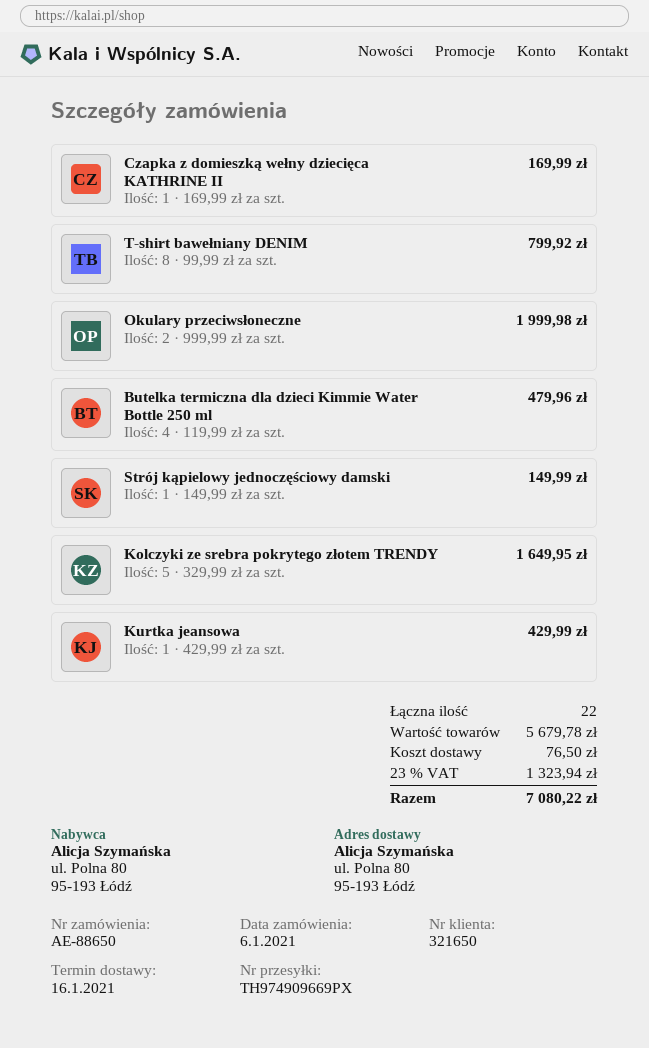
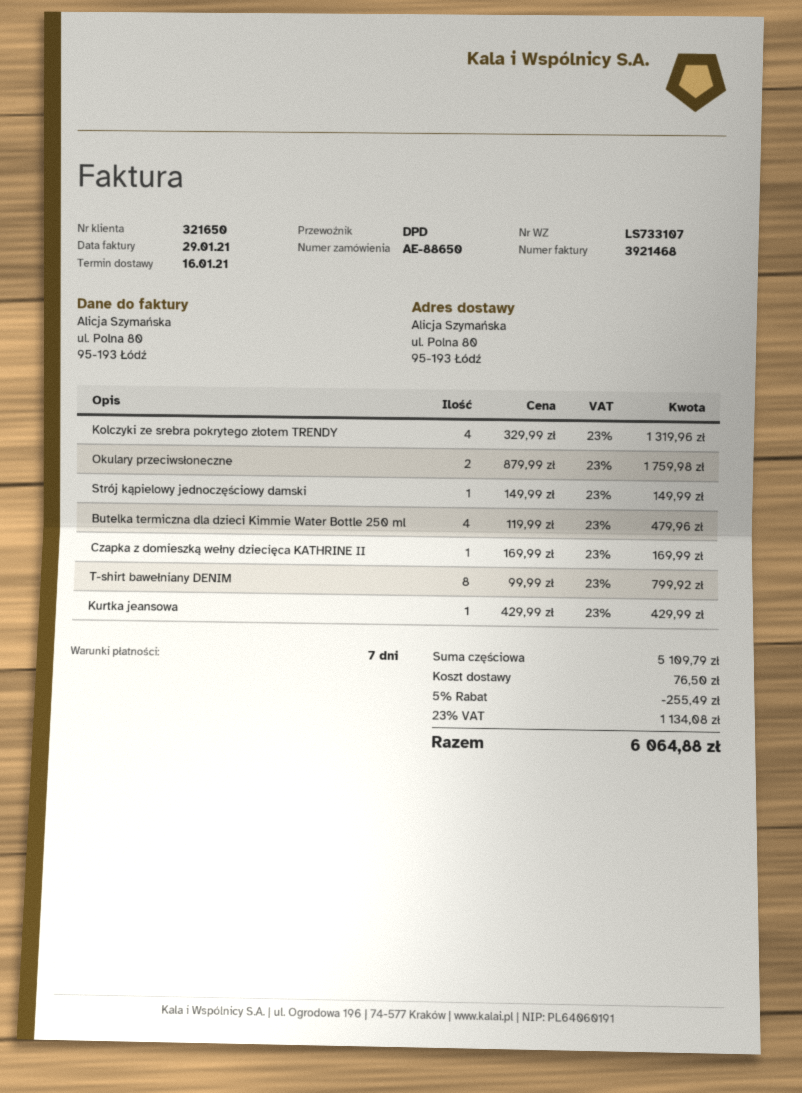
Okulary przeciwsłoneczne: 2 x 999.99 = 1999.98 -> 2 x 879.99 = 1759.98
Kolczyki ze srebra pokrytego złotem TRENDY: 5 x 329.99 = 1649.95 -> 4 x 329.99 = 1319.96
subtotal: 5679.78 -> 5109.79
discount: none -> 5% = 255.49
tax: 23% = 1323.94 -> 23% = 1134.08
total: 7080.22 -> 6064.88

